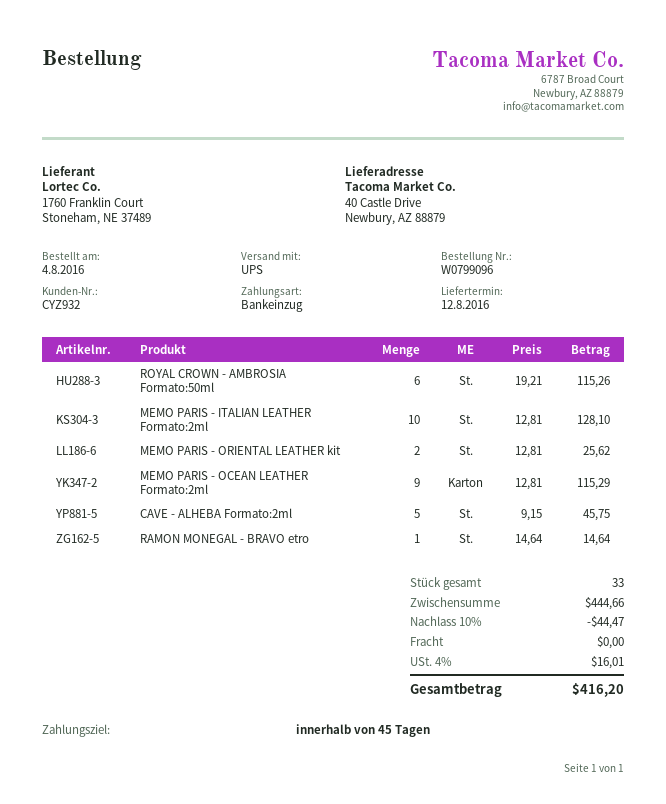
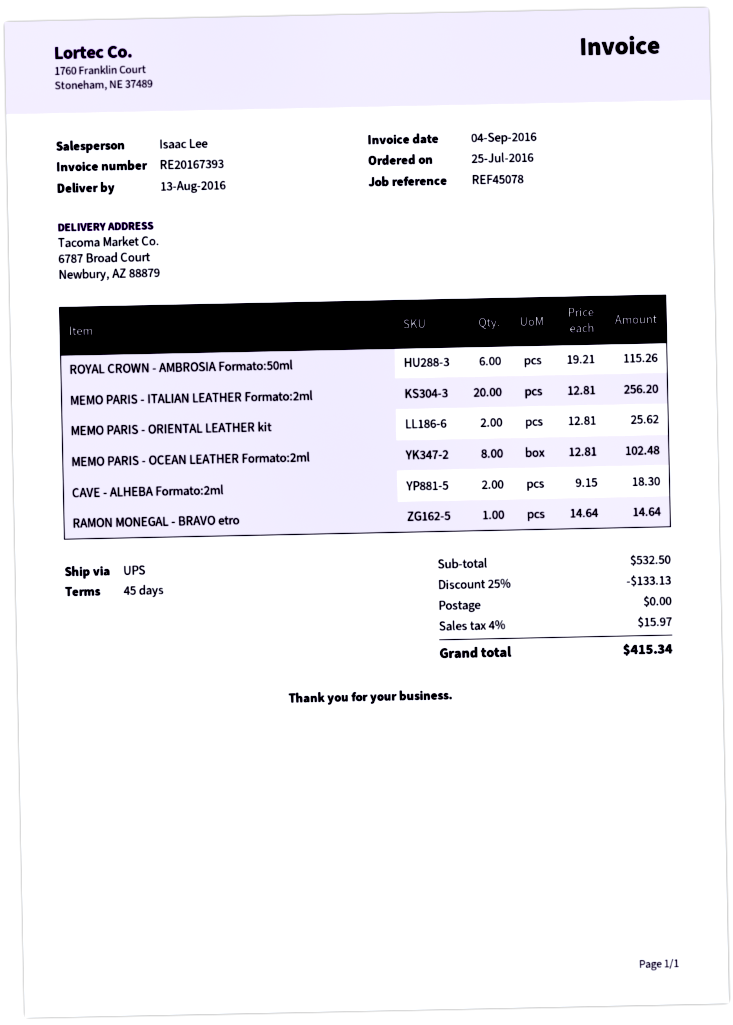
order date: 2016-08-04 -> 2016-07-25
delivery date: 2016-08-12 -> 2016-08-13
ship to: 40 Castle Drive, Newbury, AZ 88879 -> 6787 Broad Court, Newbury, AZ 88879
MEMO PARIS - ITALIAN LEATHER Formato:2ml: 10 x 12.81 = 128.10 -> 20 x 12.81 = 256.20
MEMO PARIS - OCEAN LEATHER Formato:2ml: 9 x 12.81 = 115.29 -> 8 x 12.81 = 102.48
CAVE - ALHEBA Formato:2ml: 5 x 9.15 = 45.75 -> 2 x 9.15 = 18.30
subtotal: 444.66 -> 532.50
discount: 10% = 44.47 -> 25% = 133.13
tax: 4% = 16.01 -> 4% = 15.97
total: 416.20 -> 415.34

